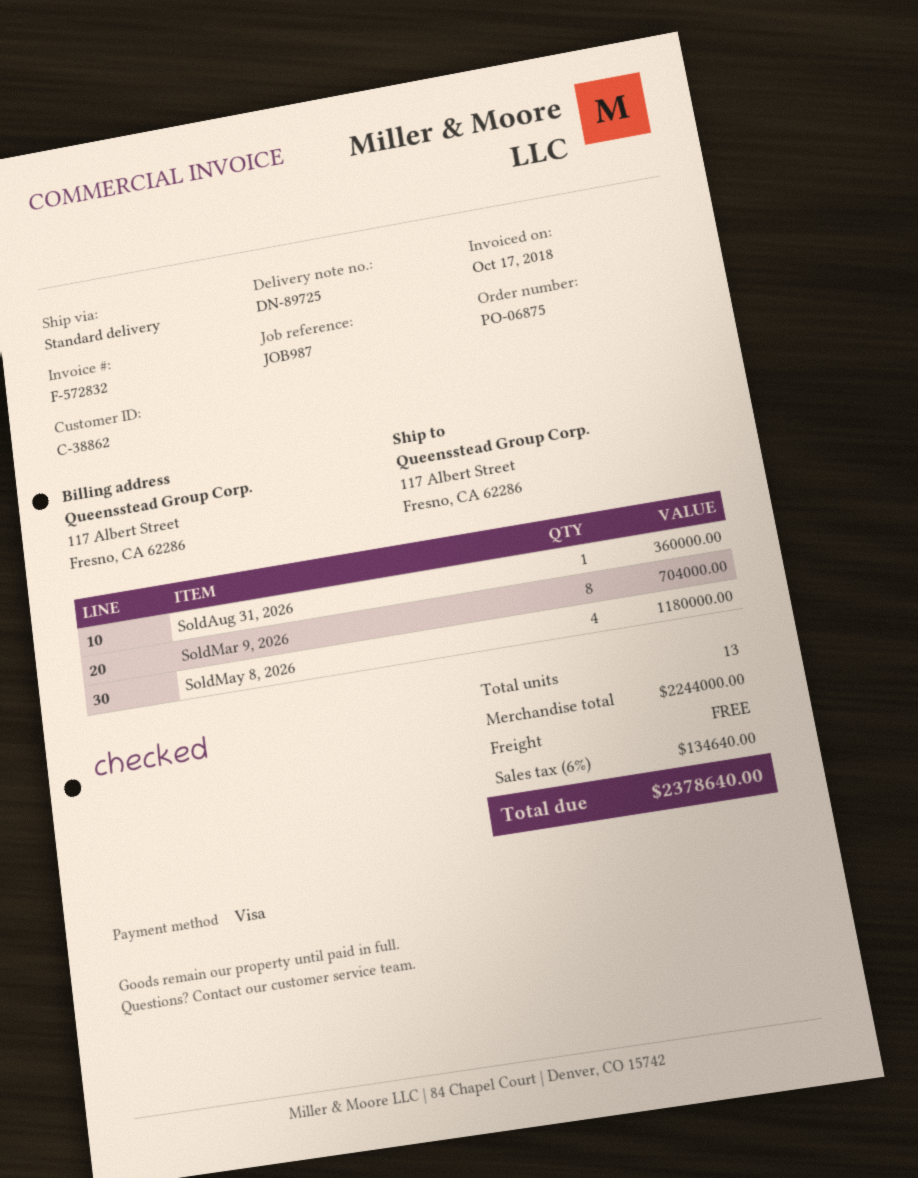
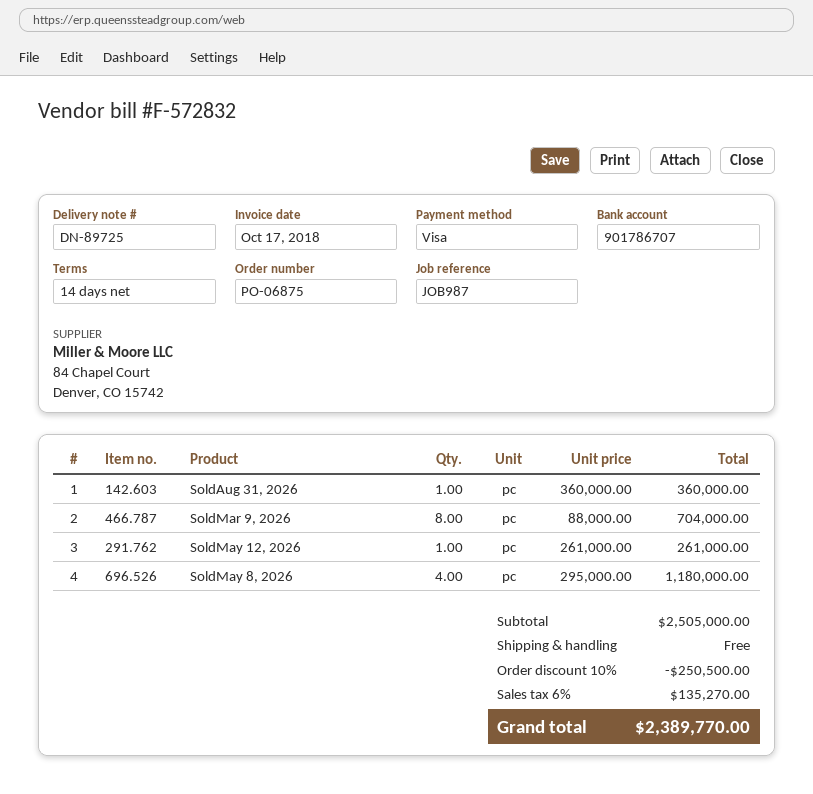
SoldMay 12, 2026: none -> 1 for 261000.00
subtotal: 2244000.00 -> 2505000.00
discount: none -> 10% = 250500.00
tax: 6% = 134640.00 -> 6% = 135270.00
total: 2378640.00 -> 2389770.00

